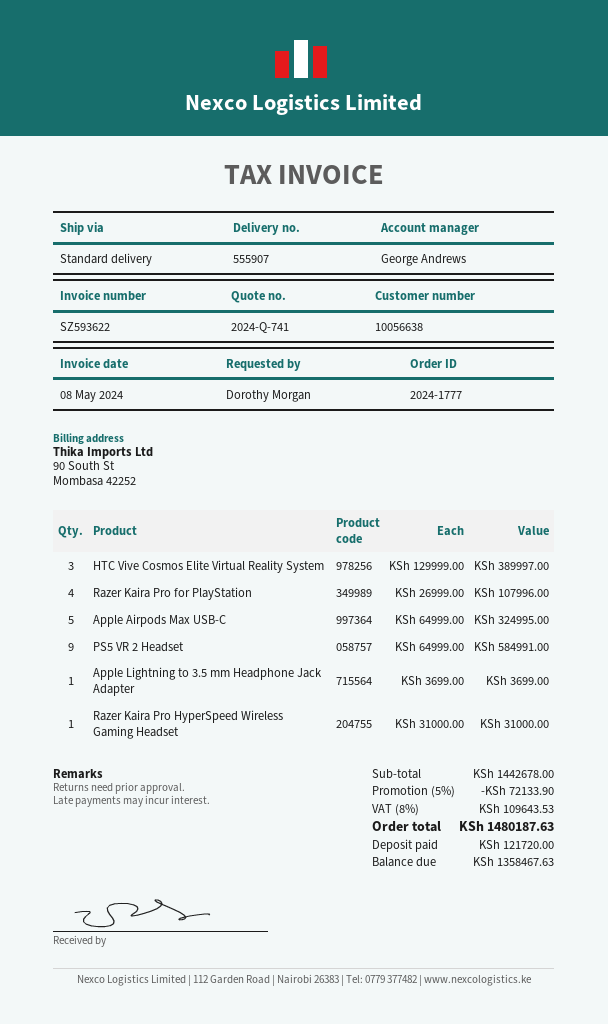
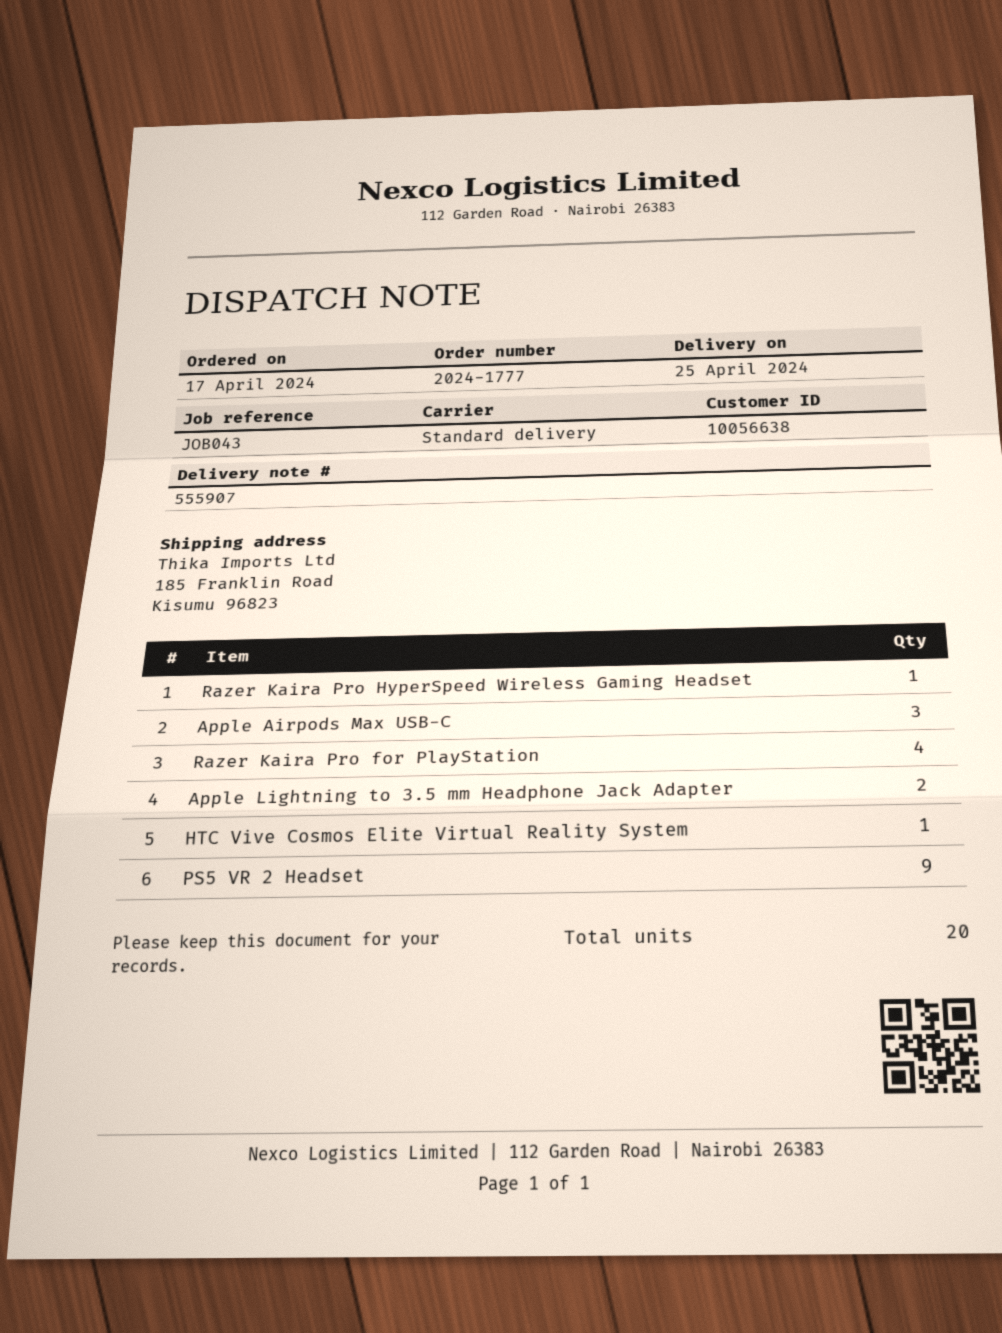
HTC Vive Cosmos Elite Virtual Reality System: 3 -> 1
Apple Airpods Max USB-C: 5 -> 3
Apple Lightning to 3.5 mm Headphone Jack Adapter: 1 -> 2

